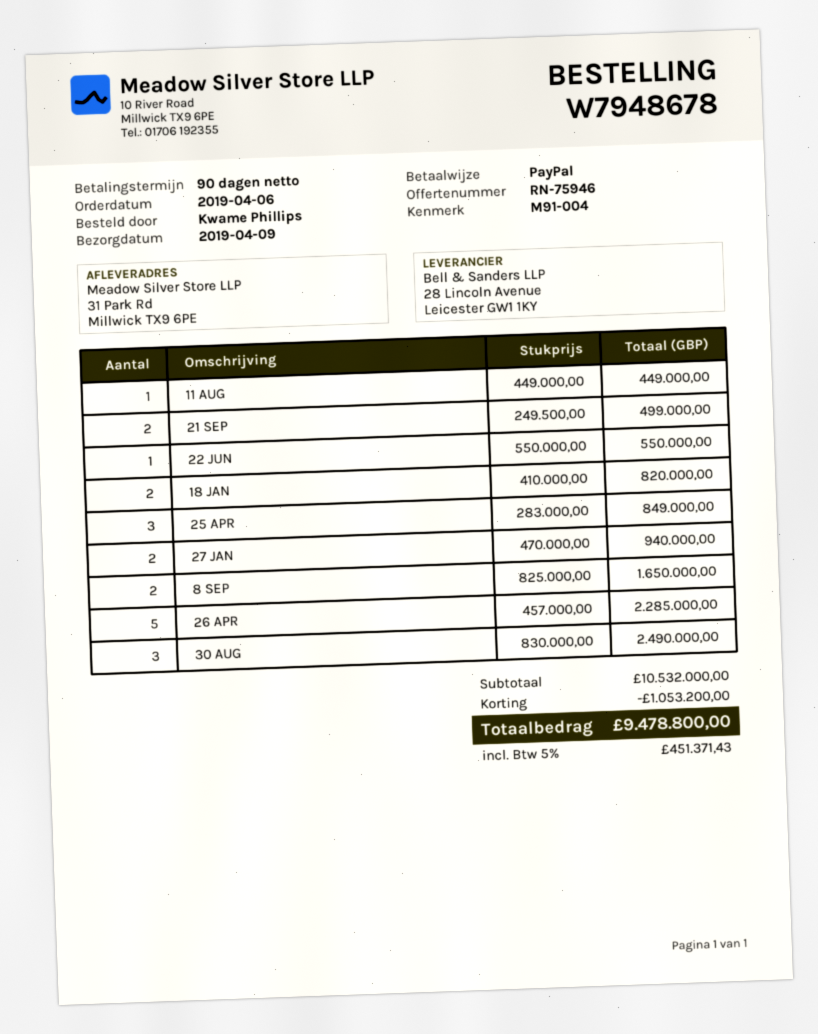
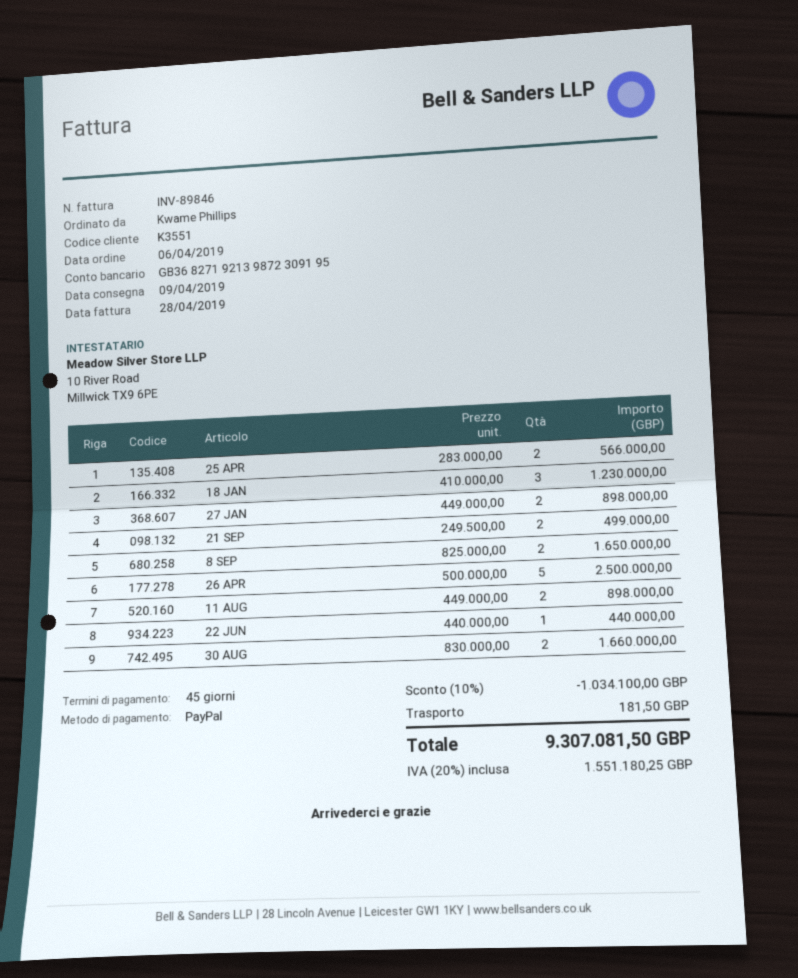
payment terms: 90 days -> 45 days
11 AUG: 1 x 449000.00 = 449000.00 -> 2 x 449000.00 = 898000.00
22 JUN: 1 x 550000.00 = 550000.00 -> 1 x 440000.00 = 440000.00
18 JAN: 2 x 410000.00 = 820000.00 -> 3 x 410000.00 = 1230000.00
25 APR: 3 x 283000.00 = 849000.00 -> 2 x 283000.00 = 566000.00
27 JAN: 2 x 470000.00 = 940000.00 -> 2 x 449000.00 = 898000.00
26 APR: 5 x 457000.00 = 2285000.00 -> 5 x 500000.00 = 2500000.00
30 AUG: 3 x 830000.00 = 2490000.00 -> 2 x 830000.00 = 1660000.00
discount: 1053200.00 -> 1034100.00
shipping: none -> 181.50
tax: 5% = 451371.43 -> 20% = 1551180.25
total: 9478800.00 -> 9307081.50

